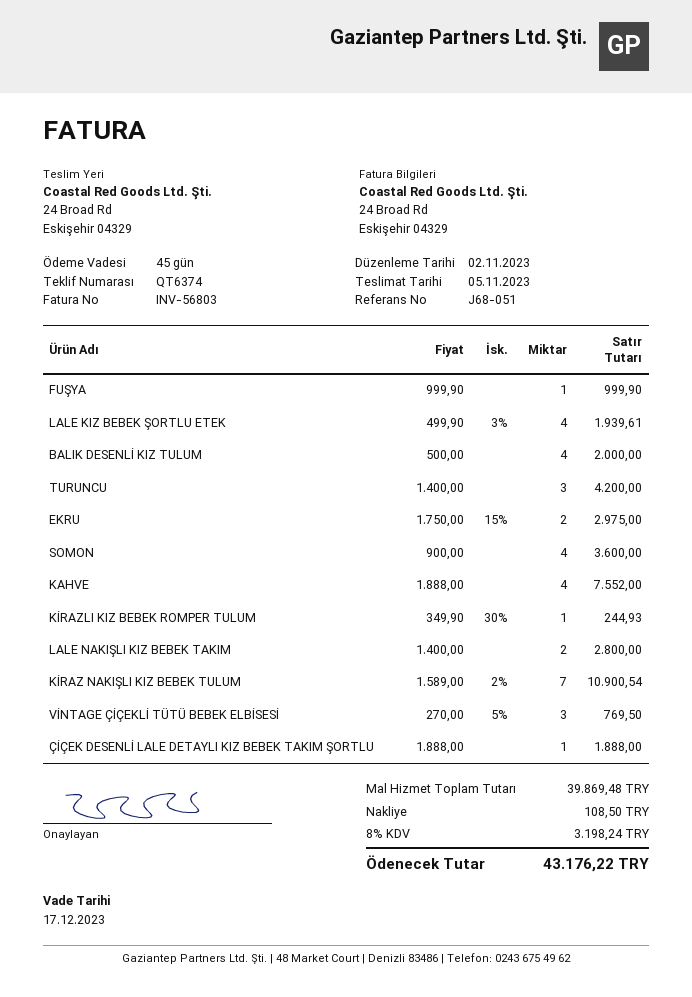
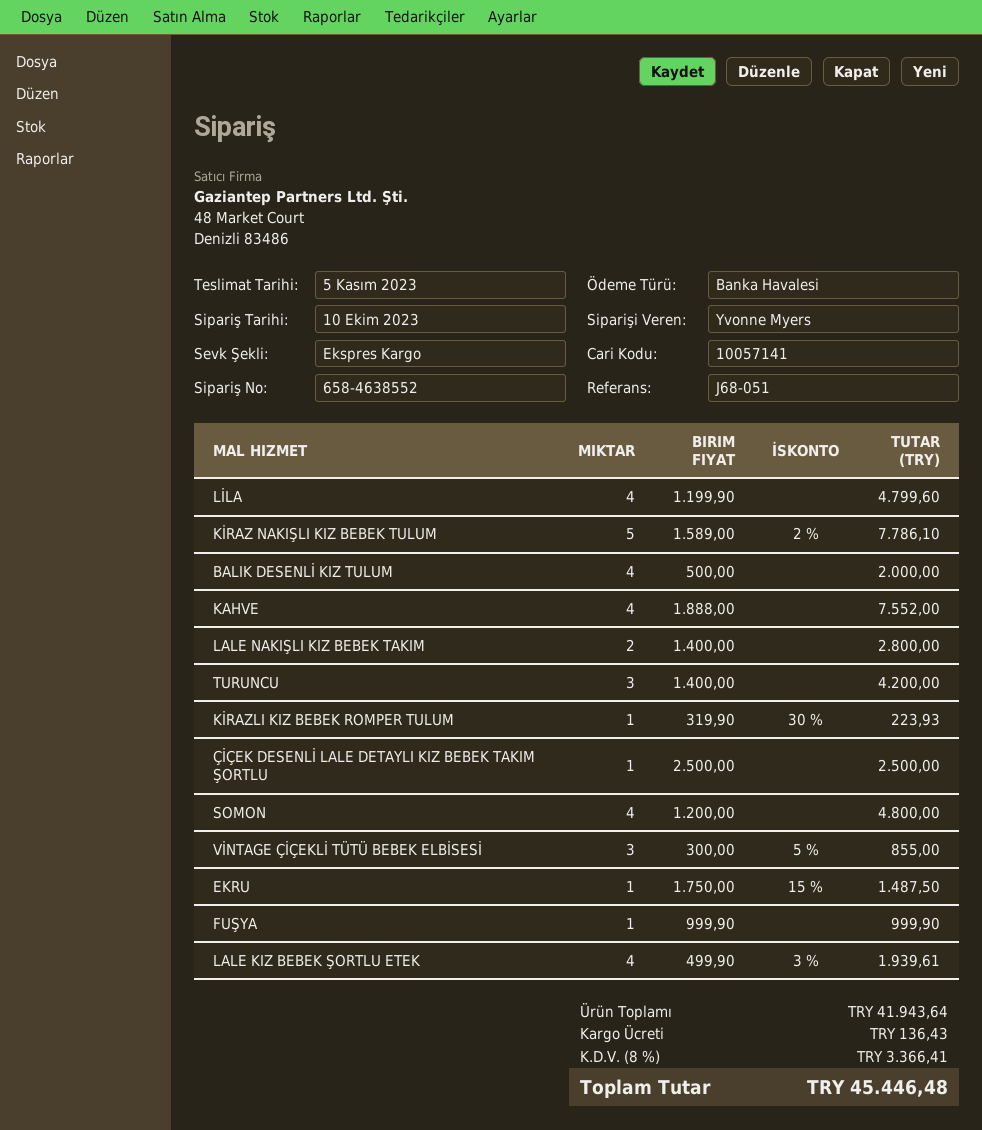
EKRU: 2 x 1750.00 - 15% = 2975.00 -> 1 x 1750.00 - 15% = 1487.50
SOMON: 4 x 900.00 = 3600.00 -> 4 x 1200.00 = 4800.00
KİRAZLI KIZ BEBEK ROMPER TULUM: 1 x 349.90 - 30% = 244.93 -> 1 x 319.90 - 30% = 223.93
KİRAZ NAKIŞLI KIZ BEBEK TULUM: 7 x 1589.00 - 2% = 10900.54 -> 5 x 1589.00 - 2% = 7786.10
VİNTAGE ÇİÇEKLİ TÜTÜ BEBEK ELBİSESİ: 3 x 270.00 - 5% = 769.50 -> 3 x 300.00 - 5% = 855.00
ÇİÇEK DESENLİ LALE DETAYLI KIZ BEBEK TAKIM ŞORTLU: 1 x 1888.00 = 1888.00 -> 1 x 2500.00 = 2500.00
LİLA: none -> 4 x 1199.90 = 4799.60
subtotal: 39869.48 -> 41943.64
shipping: 108.50 -> 136.43
tax: 8% = 3198.24 -> 8% = 3366.41
total: 43176.22 -> 45446.48

